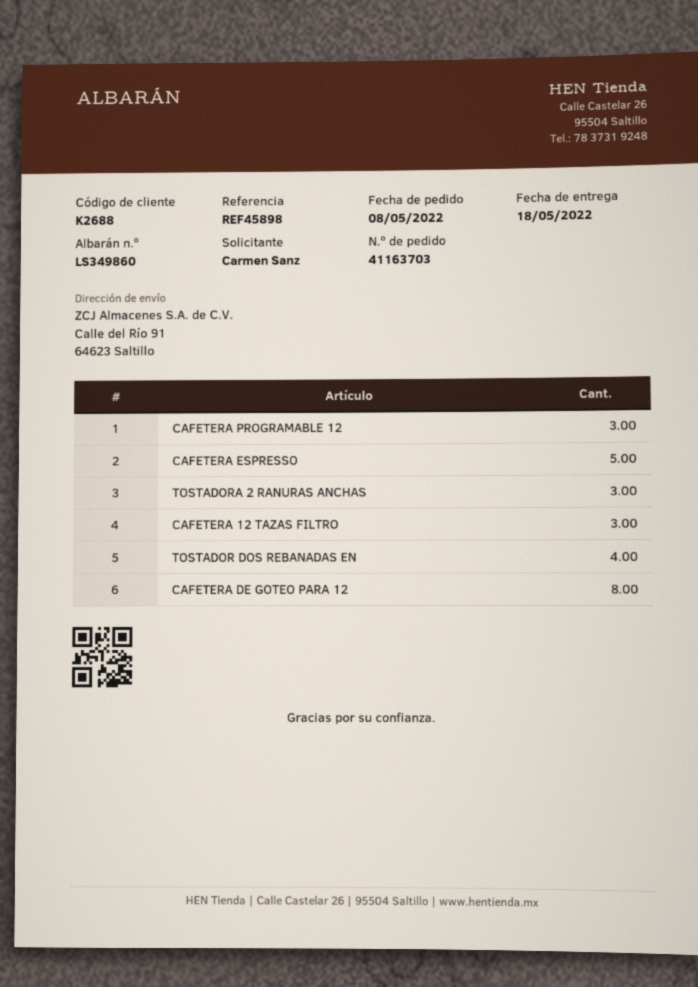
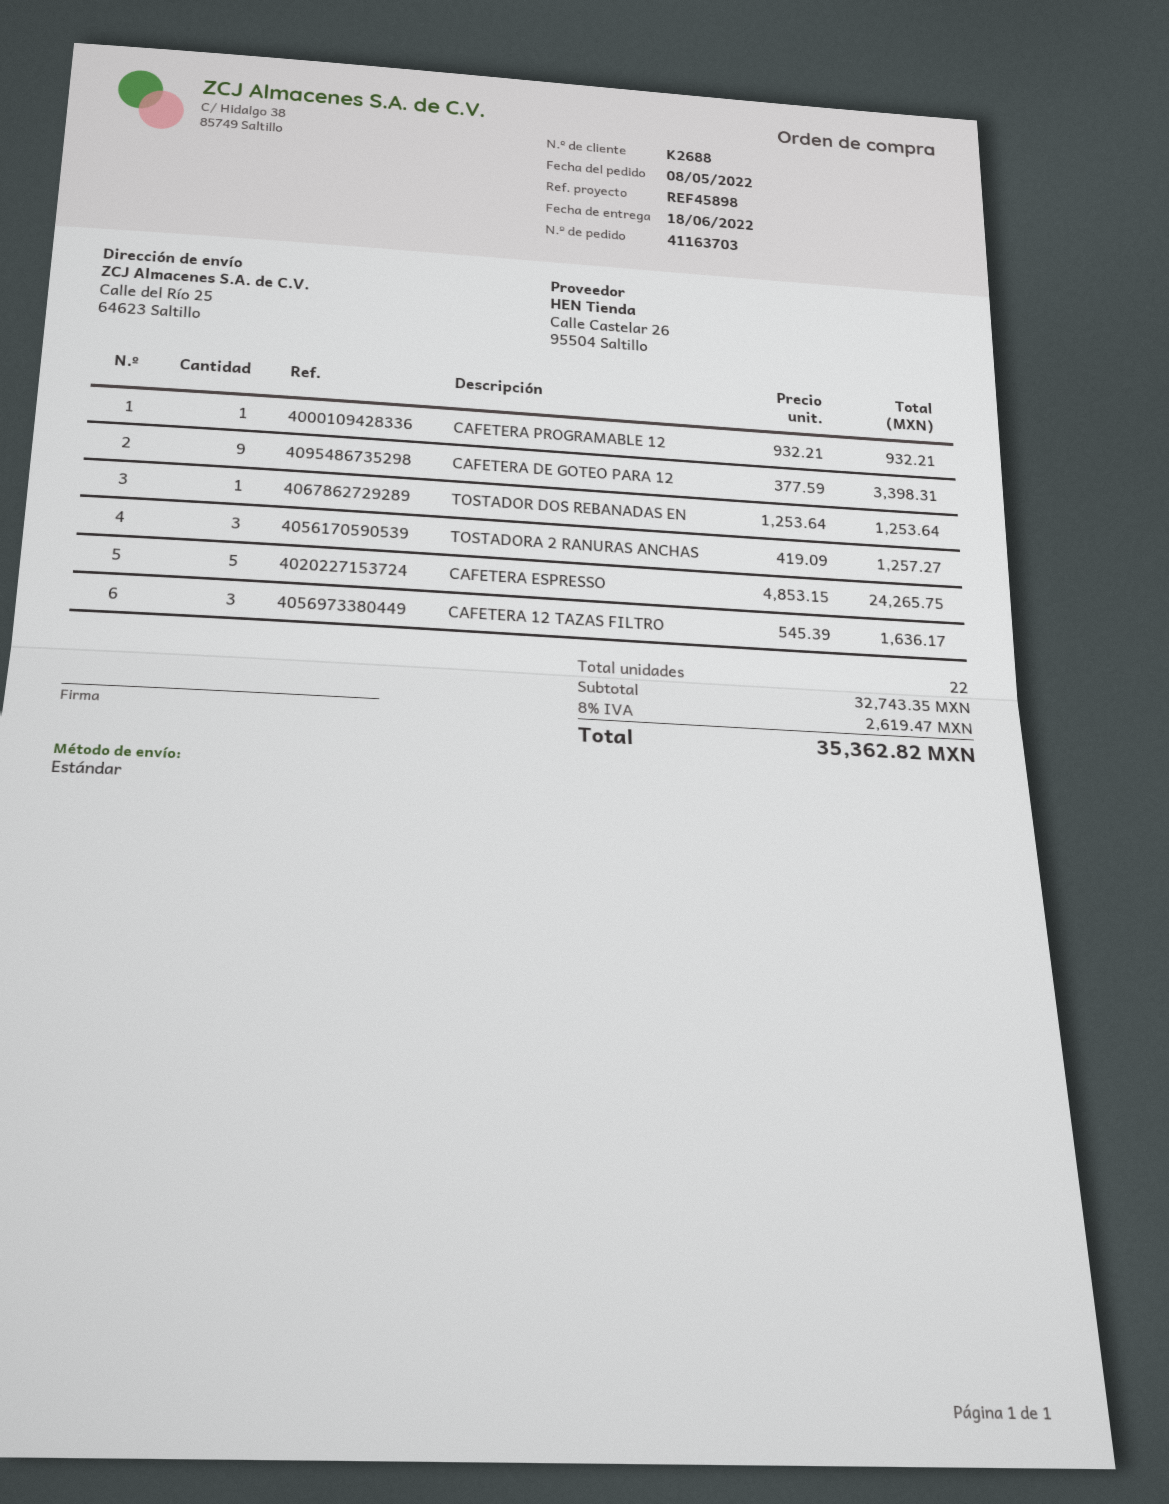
delivery date: 2022-05-18 -> 2022-06-18
ship to: Calle del Río 91, 64623 Saltillo -> Calle del Río 25, 64623 Saltillo
CAFETERA PROGRAMABLE 12: 3 -> 1
TOSTADOR DOS REBANADAS EN: 4 -> 1
CAFETERA DE GOTEO PARA 12: 8 -> 9

